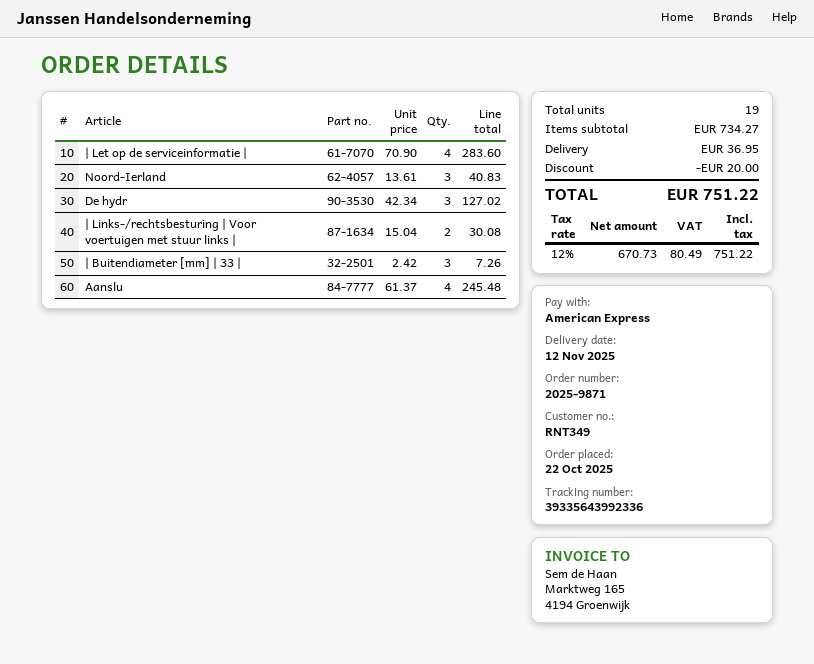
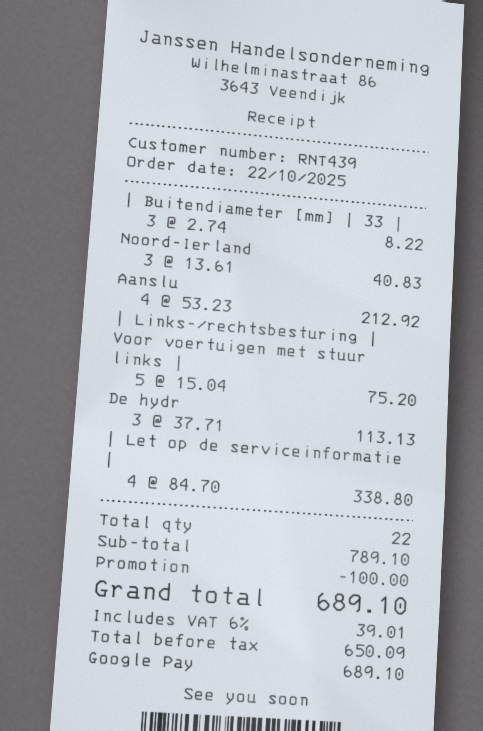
customer number: RNT349 -> RNT439
payment method: American Express -> Google Pay
| Let op de serviceinformatie |: 4 x 70.90 = 283.60 -> 4 x 84.70 = 338.80
De hydr: 3 x 42.34 = 127.02 -> 3 x 37.71 = 113.13
| Links-/rechtsbesturing | Voor voertuigen met stuur links |: 2 x 15.04 = 30.08 -> 5 x 15.04 = 75.20
| Buitendiameter [mm] | 33 |: 3 x 2.42 = 7.26 -> 3 x 2.74 = 8.22
Aanslu: 4 x 61.37 = 245.48 -> 4 x 53.23 = 212.92
total quantity: 19 -> 22
subtotal: 734.27 -> 789.10
discount: 20.00 -> 100.00
shipping: 36.95 -> none
net: 670.73 -> 650.09
tax: 12% = 80.49 -> 6% = 39.01
total: 751.22 -> 689.10

